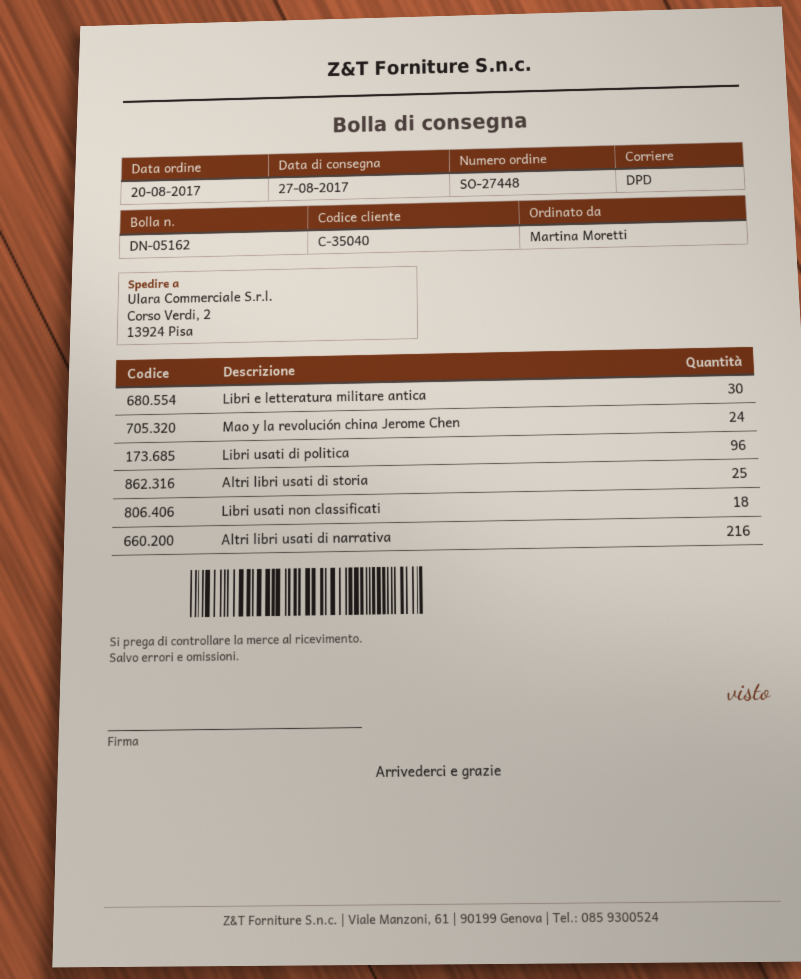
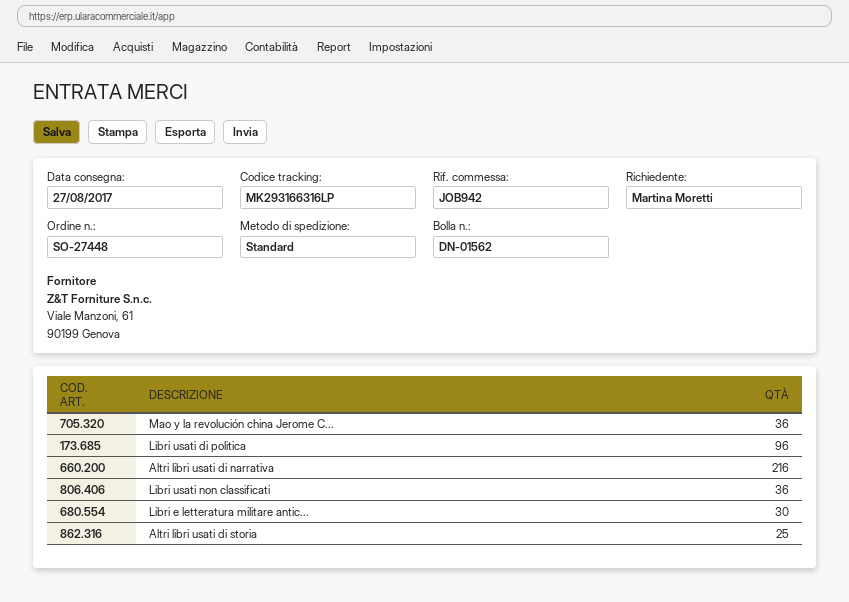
delivery note number: DN-05162 -> DN-01562
shipping method: DPD -> standard
Mao y la revolución china Jerome Chen: 24 -> 36
Libri usati non classificati: 18 -> 36

